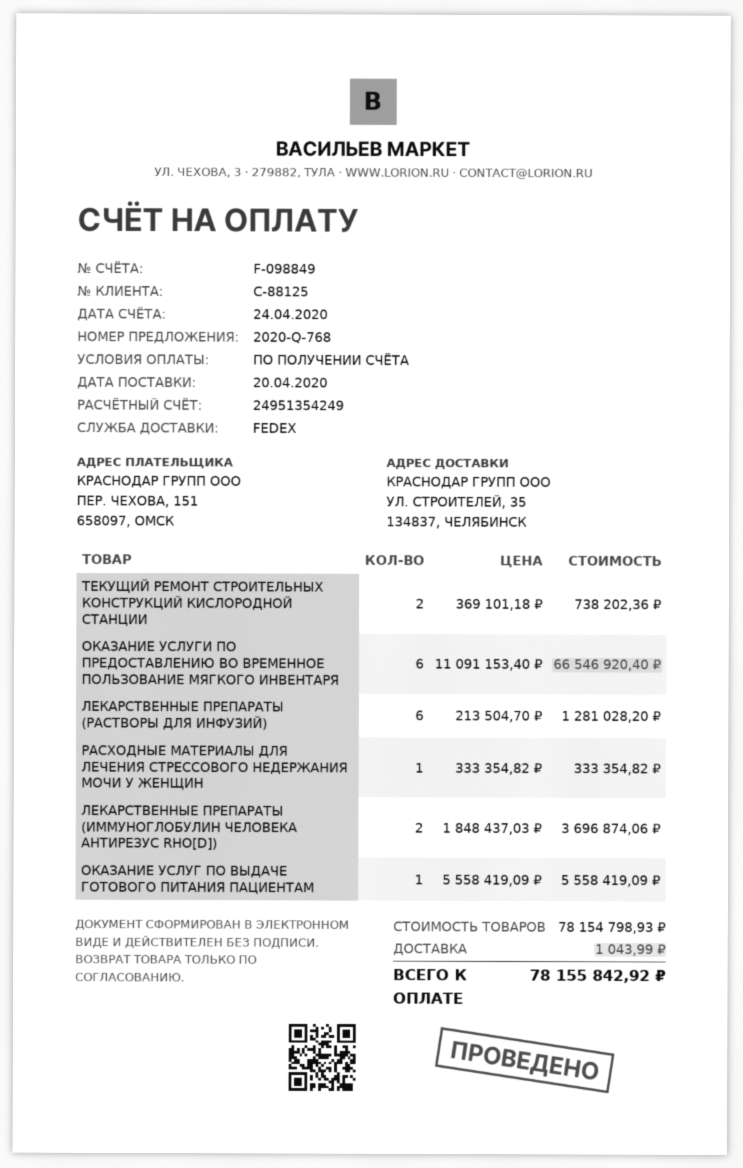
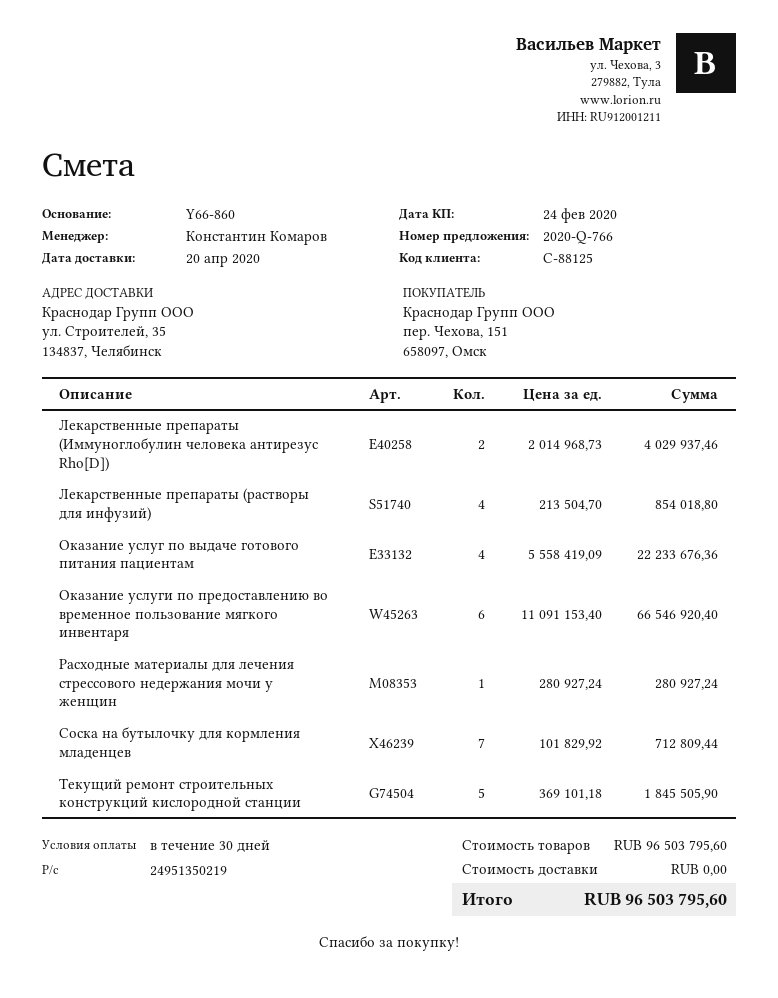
quote number: 2020-Q-768 -> 2020-Q-766
payment terms: on receipt -> 30 days
bank account: 24951354249 -> 24951350219
ТЕКУЩИЙ РЕМОНТ СТРОИТЕЛЬНЫХ КОНСТРУКЦИЙ КИСЛОРОДНОЙ СТАНЦИИ: 2 x 369101.18 = 738202.36 -> 5 x 369101.18 = 1845505.90
ЛЕКАРСТВЕННЫЕ ПРЕПАРАТЫ (РАСТВОРЫ ДЛЯ ИНФУЗИЙ): 6 x 213504.70 = 1281028.20 -> 4 x 213504.70 = 854018.80
РАСХОДНЫЕ МАТЕРИАЛЫ ДЛЯ ЛЕЧЕНИЯ СТРЕССОВОГО НЕДЕРЖАНИЯ МОЧИ У ЖЕНЩИН: 1 x 333354.82 = 333354.82 -> 1 x 280927.24 = 280927.24
ЛЕКАРСТВЕННЫЕ ПРЕПАРАТЫ (ИММУНОГЛОБУЛИН ЧЕЛОВЕКА АНТИРЕЗУС RHO[D]): 2 x 1848437.03 = 3696874.06 -> 2 x 2014968.73 = 4029937.46
ОКАЗАНИЕ УСЛУГ ПО ВЫДАЧЕ ГОТОВОГО ПИТАНИЯ ПАЦИЕНТАМ: 1 x 5558419.09 = 5558419.09 -> 4 x 5558419.09 = 22233676.36
Соска на бутылочку для кормления младенцев: none -> 7 x 101829.92 = 712809.44
subtotal: 78154798.93 -> 96503795.60
shipping: 1043.99 -> 0.00
total: 78155842.92 -> 96503795.60

